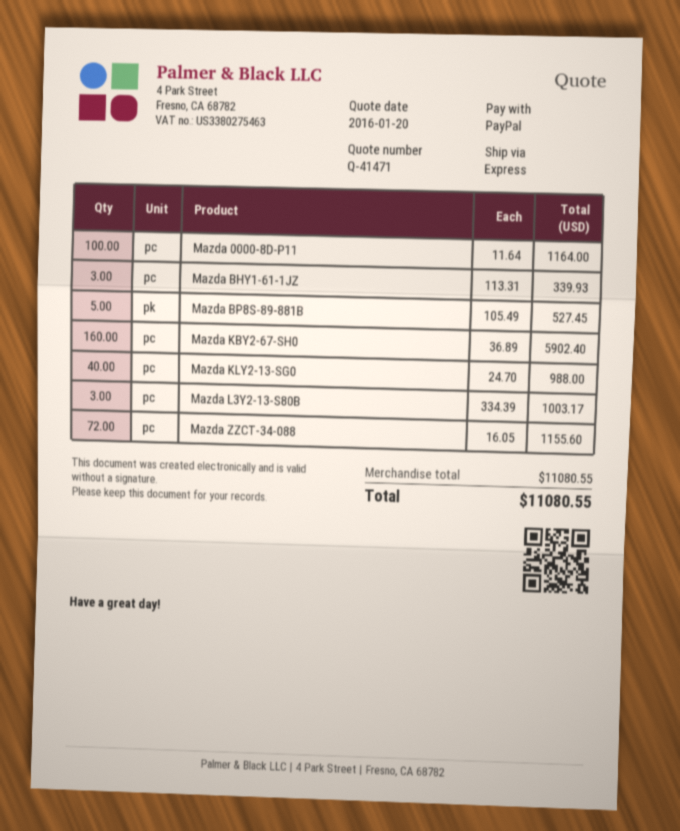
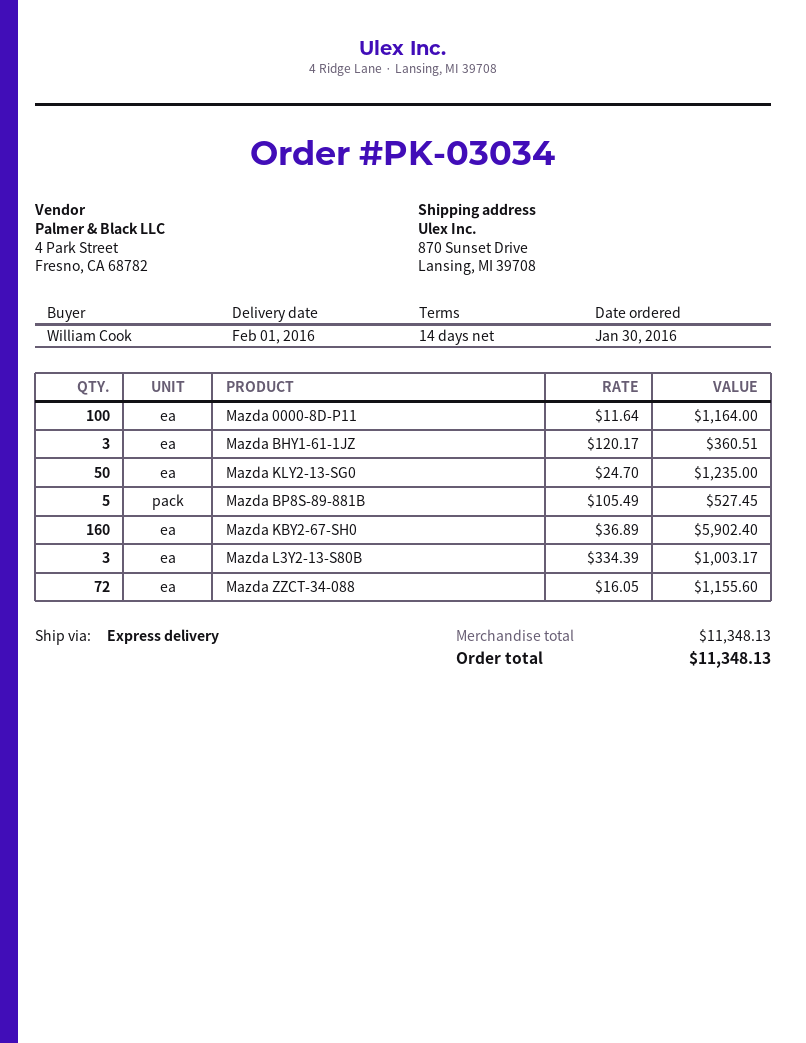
Mazda BHY1-61-1JZ: 3 x 113.31 = 339.93 -> 3 x 120.17 = 360.51
Mazda KLY2-13-SG0: 40 x 24.70 = 988.00 -> 50 x 24.70 = 1235.00
subtotal: 11080.55 -> 11348.13
total: 11080.55 -> 11348.13

